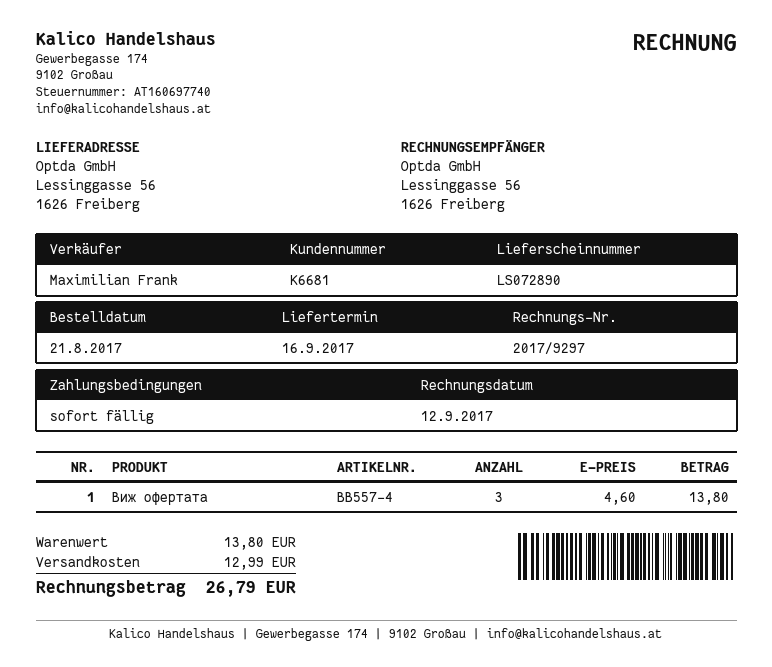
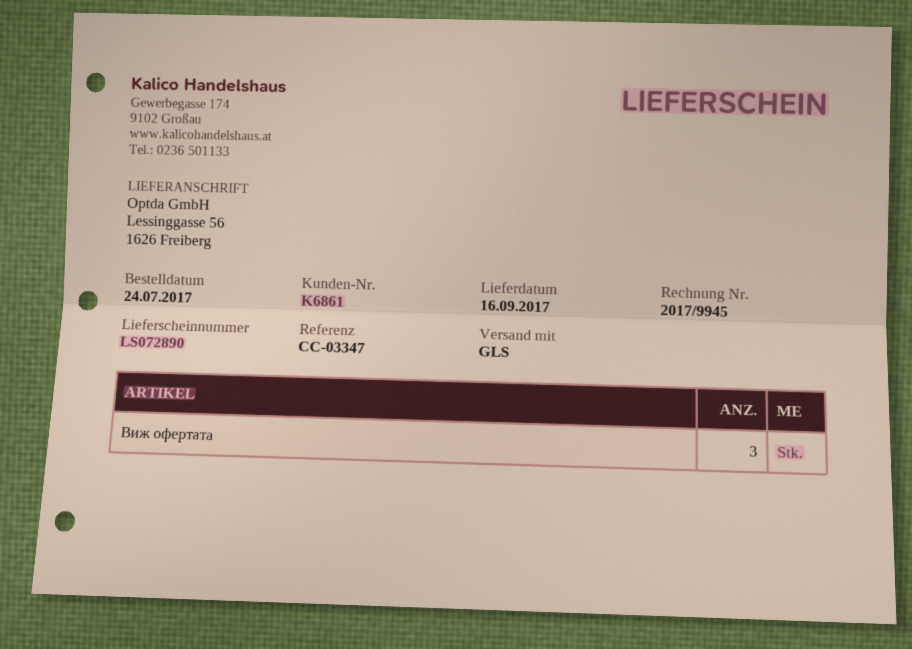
order date: 2017-08-21 -> 2017-07-24
invoice number: 2017/9297 -> 2017/9945
customer number: K6681 -> K6861

